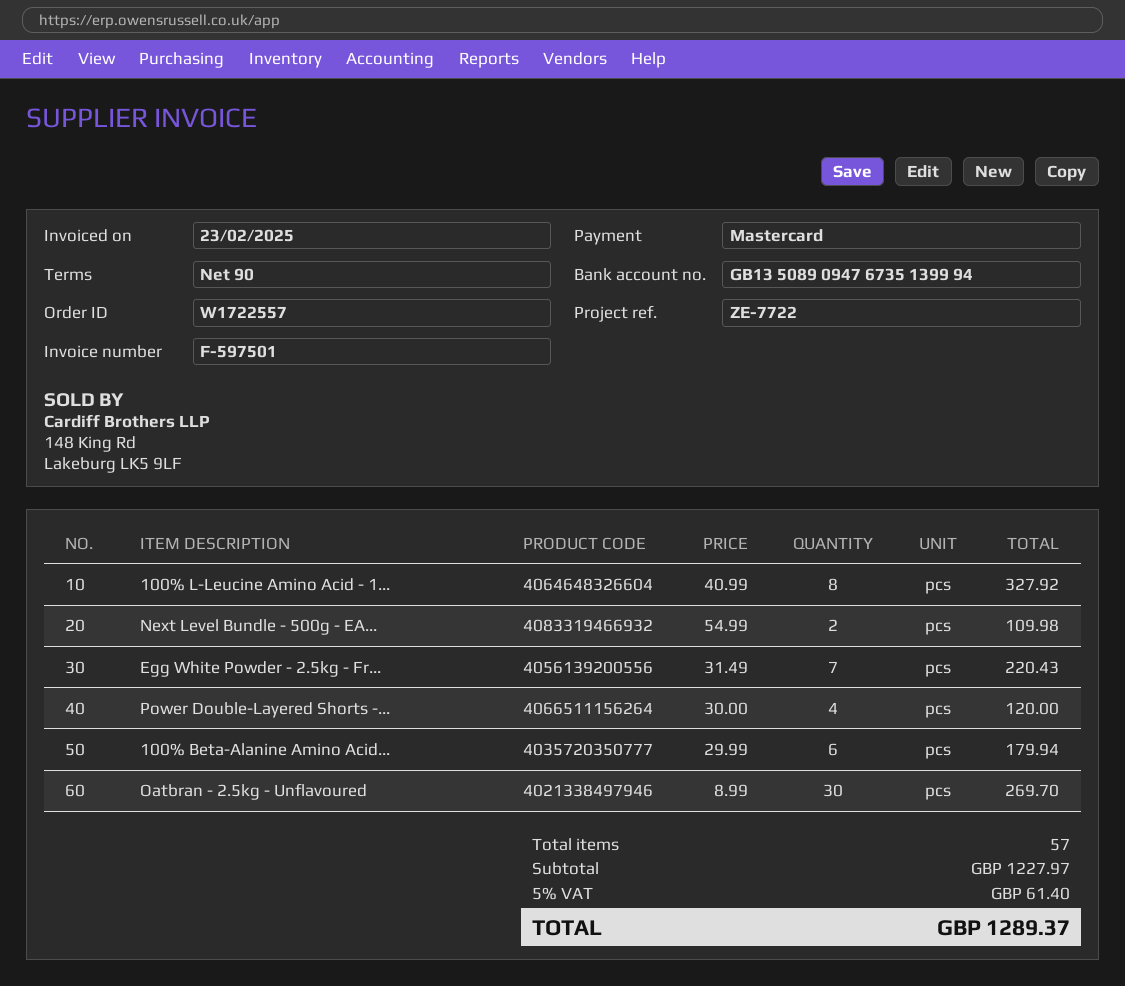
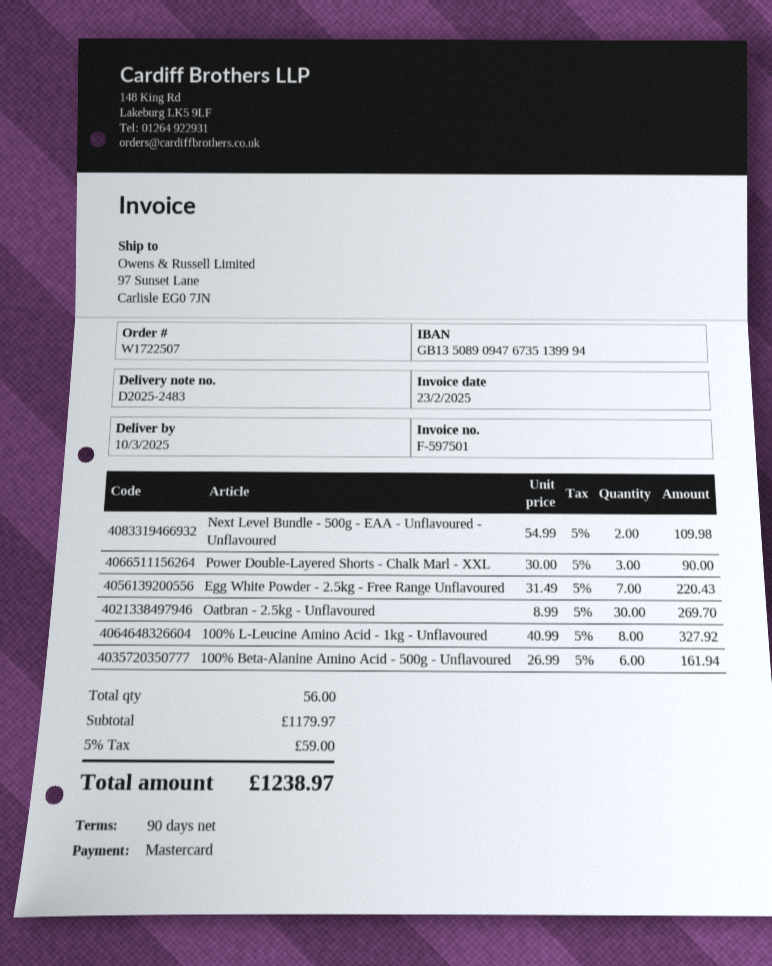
order number: W1722557 -> W1722507
Power Double-Layered Shorts -...: 4 x 30.00 = 120.00 -> 3 x 30.00 = 90.00
100% Beta-Alanine Amino Acid...: 6 x 29.99 = 179.94 -> 6 x 26.99 = 161.94
total quantity: 57 -> 56
subtotal: 1227.97 -> 1179.97
tax: 5% = 61.40 -> 5% = 59.00
total: 1289.37 -> 1238.97

